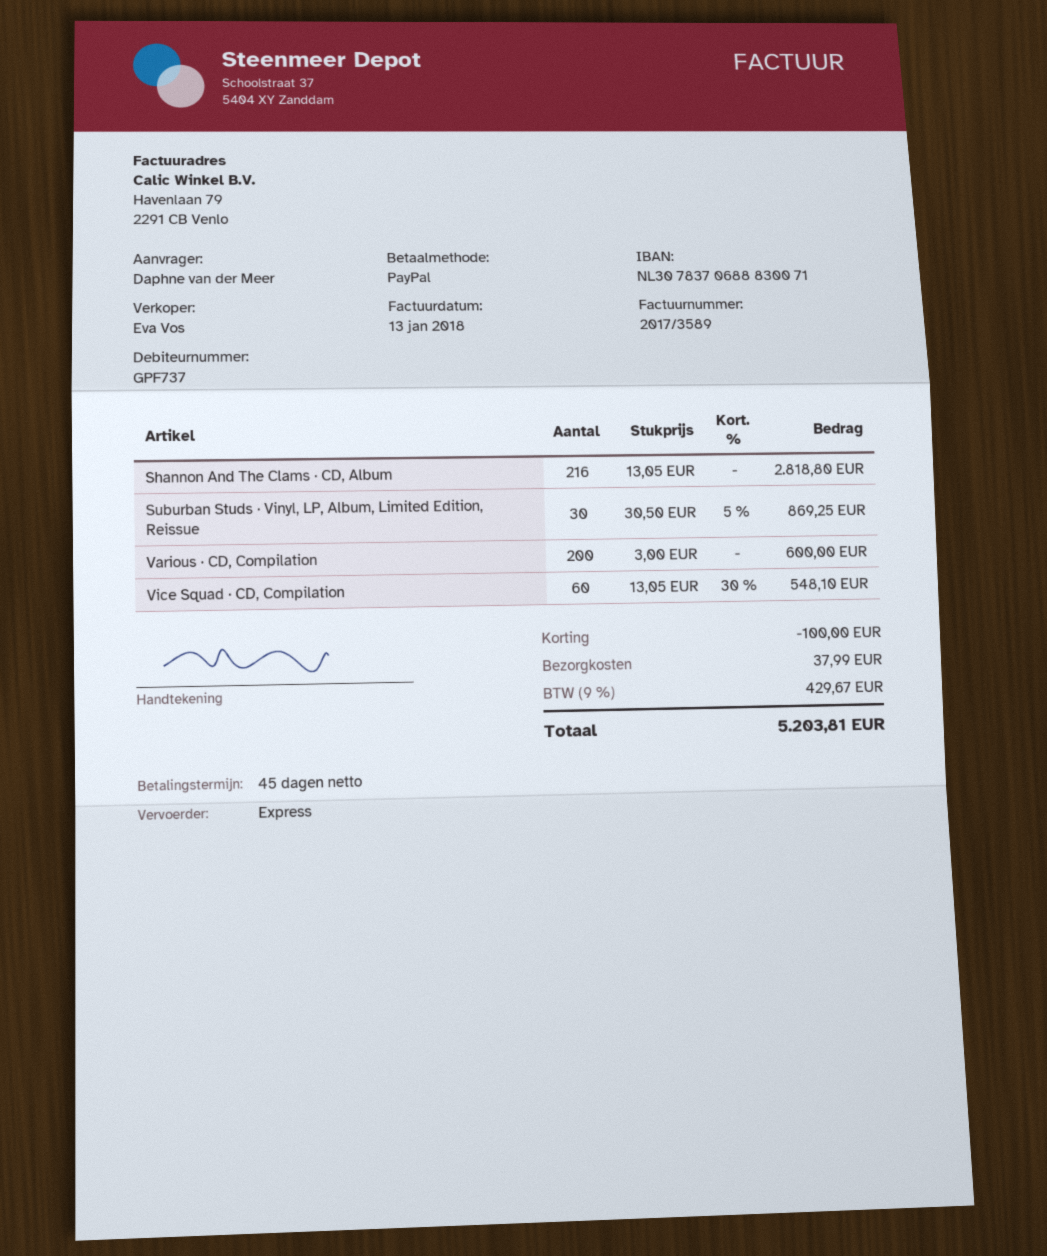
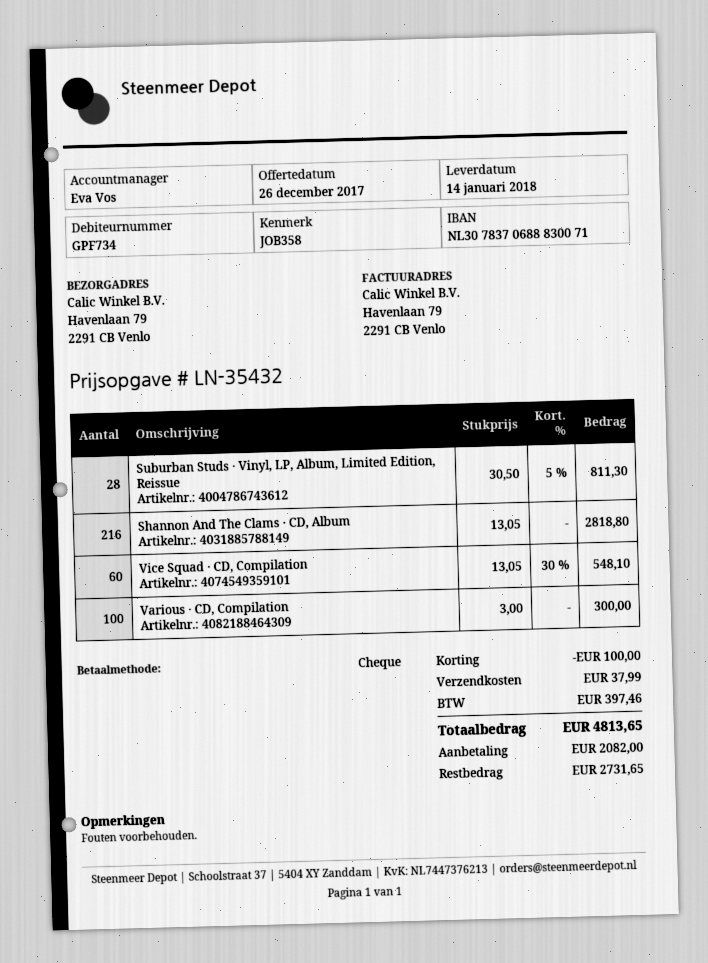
customer number: GPF737 -> GPF734
payment method: PayPal -> cheque
Suburban Studs · Vinyl, LP, Album, Limited Edition, Reissue: 30 x 30.50 - 5% = 869.25 -> 28 x 30.50 - 5% = 811.30
Various · CD, Compilation: 200 x 3.00 = 600.00 -> 100 x 3.00 = 300.00
tax: 429.67 -> 397.46
total: 5203.81 -> 4813.65

